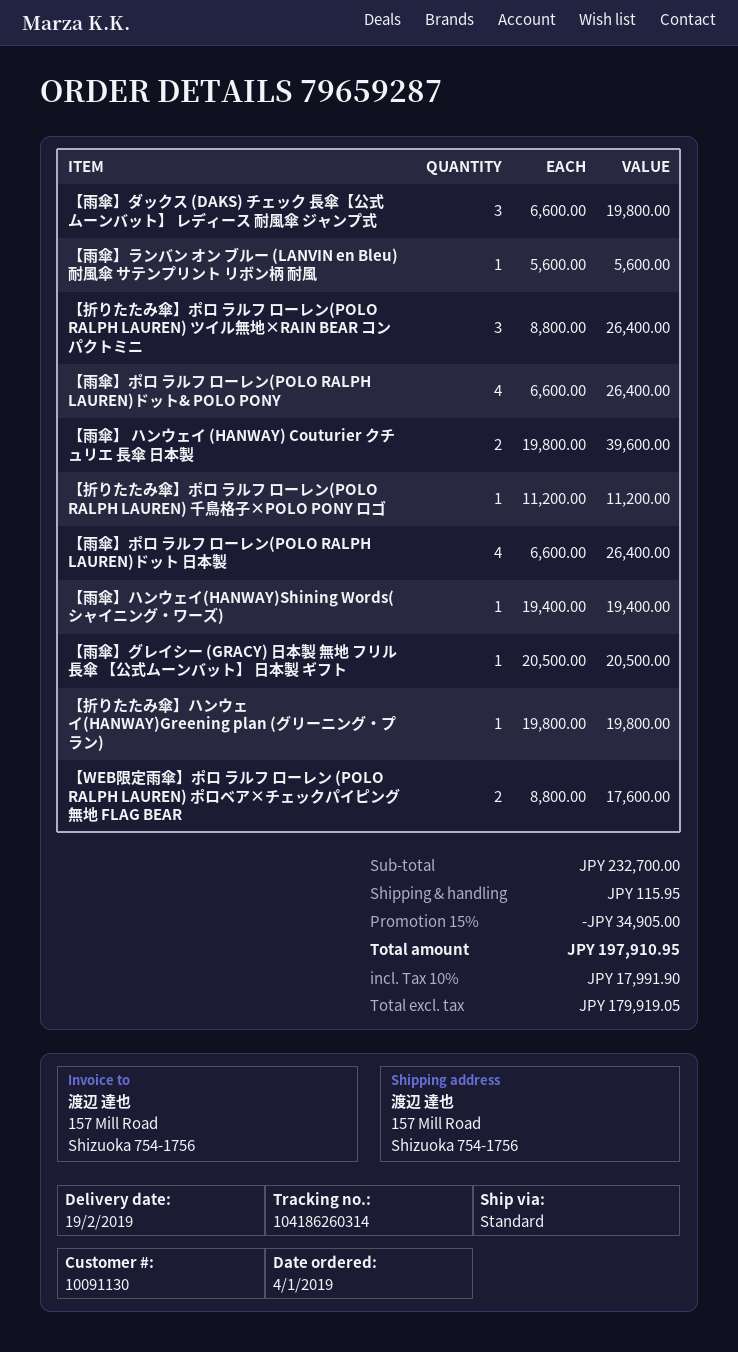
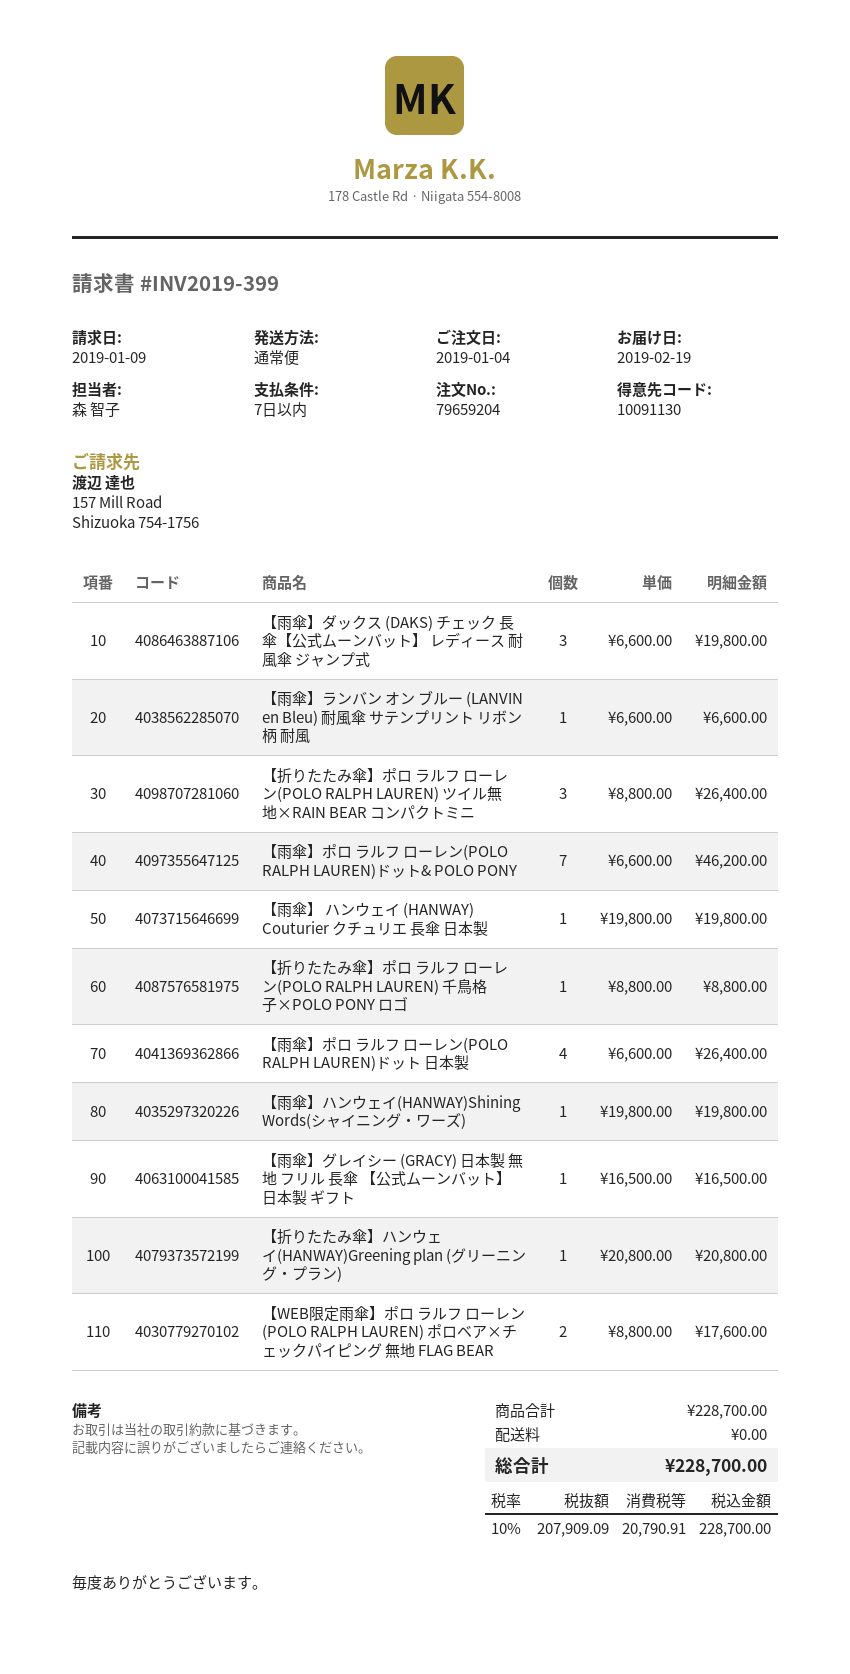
order number: 79659287 -> 79659204
【雨傘】ランバン オン ブルー (LANVIN en Bleu) 耐風傘 サテンプリント リボン柄 耐風: 1 x 5600.00 = 5600.00 -> 1 x 6600.00 = 6600.00
【雨傘】ポロ ラルフ ローレン(POLO RALPH LAUREN)ドット& POLO PONY: 4 x 6600.00 = 26400.00 -> 7 x 6600.00 = 46200.00
【雨傘】 ハンウェイ (HANWAY) Couturier クチュリエ 長傘 日本製: 2 x 19800.00 = 39600.00 -> 1 x 19800.00 = 19800.00
【折りたたみ傘】ポロ ラルフ ローレン(POLO RALPH LAUREN) 千鳥格子×POLO PONY ロゴ: 1 x 11200.00 = 11200.00 -> 1 x 8800.00 = 8800.00
【雨傘】ハンウェイ(HANWAY)Shining Words(シャイニング・ワーズ): 1 x 19400.00 = 19400.00 -> 1 x 19800.00 = 19800.00
【雨傘】グレイシー (GRACY) 日本製 無地 フリル 長傘 【公式ムーンバット】 日本製 ギフト: 1 x 20500.00 = 20500.00 -> 1 x 16500.00 = 16500.00
【折りたたみ傘】ハンウェイ(HANWAY)Greening plan (グリーニング・プラン): 1 x 19800.00 = 19800.00 -> 1 x 20800.00 = 20800.00
subtotal: 232700.00 -> 228700.00
discount: 15% = 34905.00 -> none
shipping: 115.95 -> 0.00
net: 179919.05 -> 207909.09
tax: 10% = 17991.90 -> 10% = 20790.91
total: 197910.95 -> 228700.00

